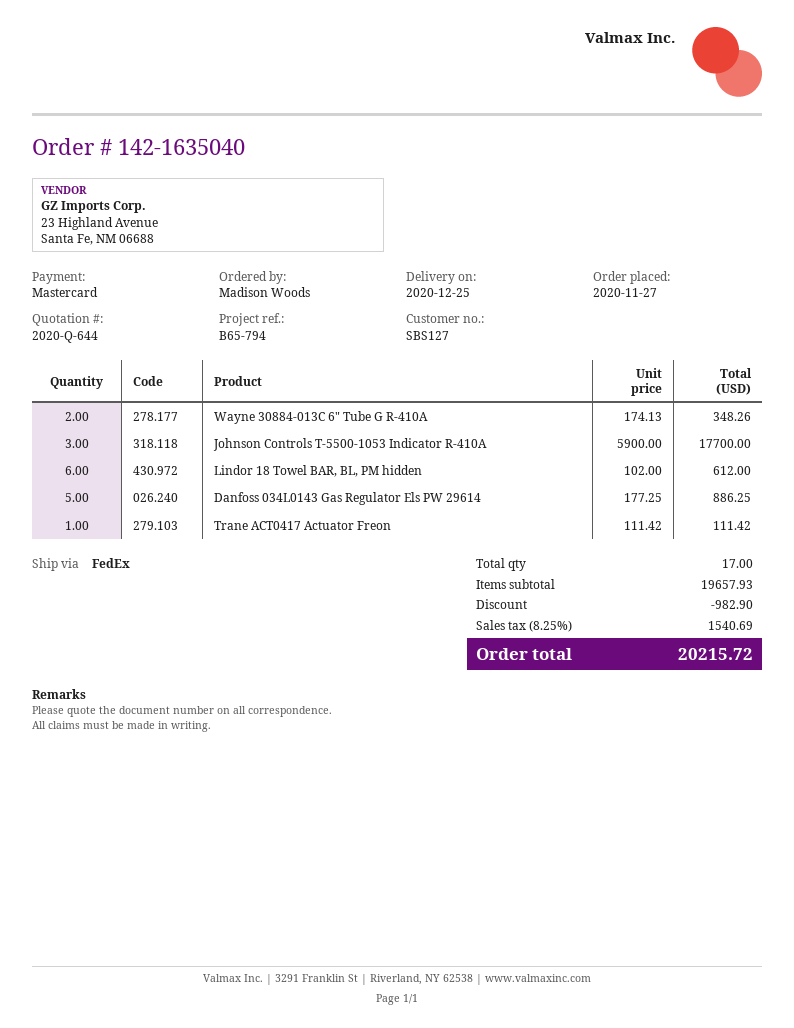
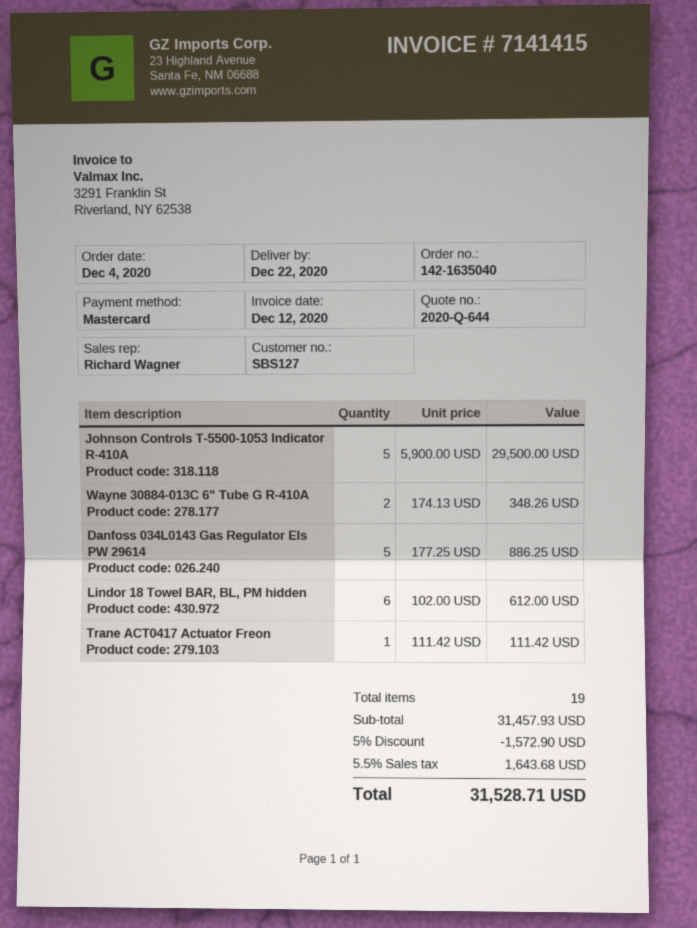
order date: 2020-11-27 -> 2020-12-04
delivery date: 2020-12-25 -> 2020-12-22
Johnson Controls T-5500-1053 Indicator R-410A: 3 x 5900.00 = 17700.00 -> 5 x 5900.00 = 29500.00
total quantity: 17 -> 19
subtotal: 19657.93 -> 31457.93
discount: 982.90 -> 1572.90
tax: 8.25% = 1540.69 -> 5.5% = 1643.68
total: 20215.72 -> 31528.71

